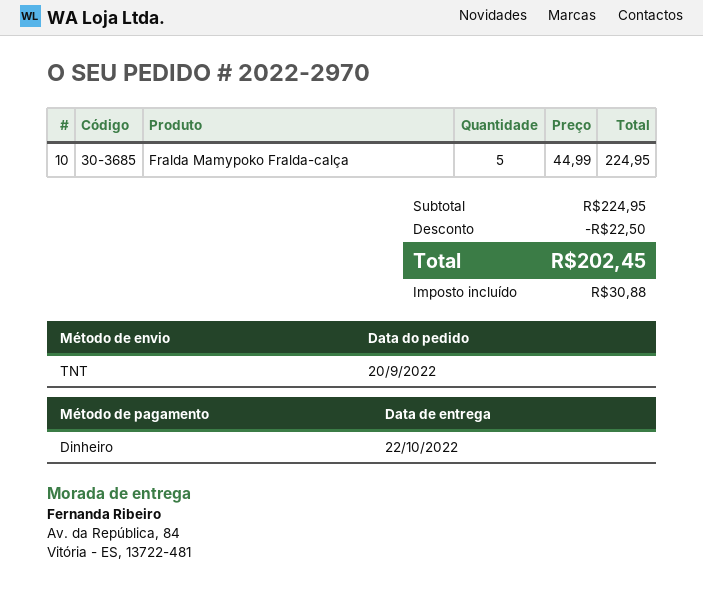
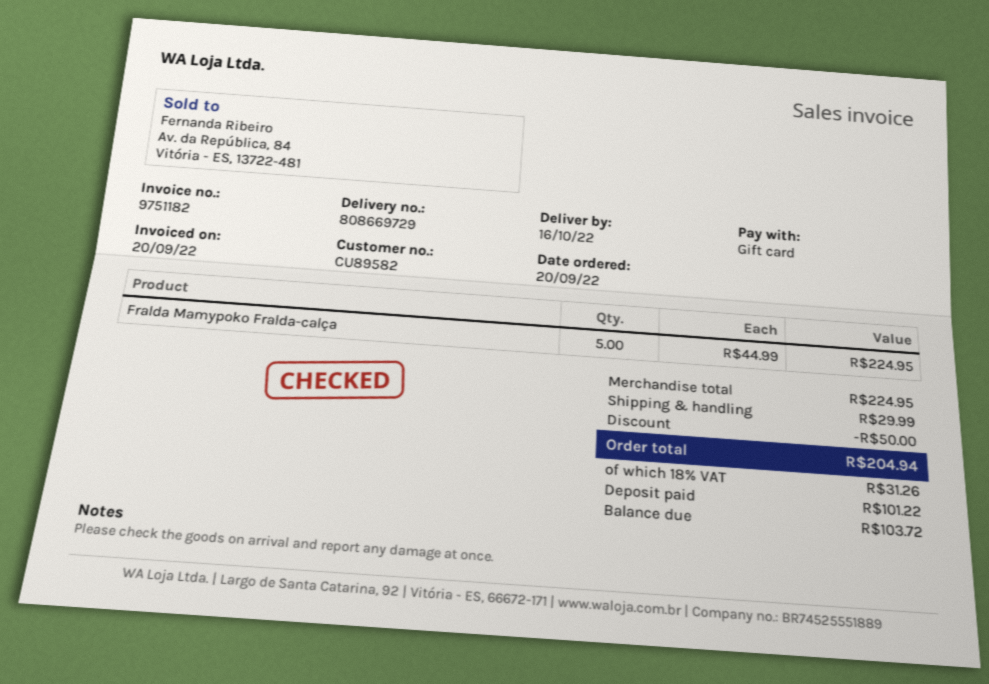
delivery date: 2022-10-22 -> 2022-10-16
payment method: cash -> gift card
discount: 22.50 -> 50.00
shipping: none -> 29.99
tax: 30.88 -> 31.26
total: 202.45 -> 204.94

